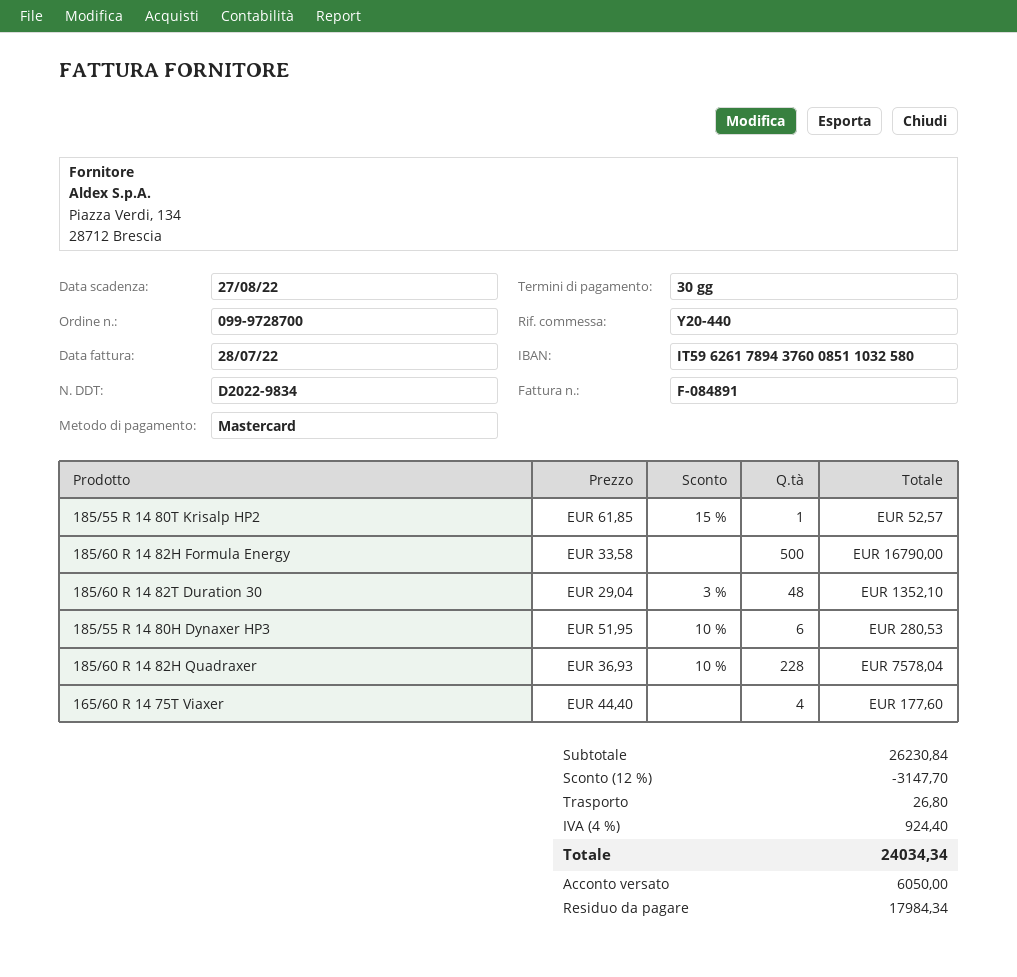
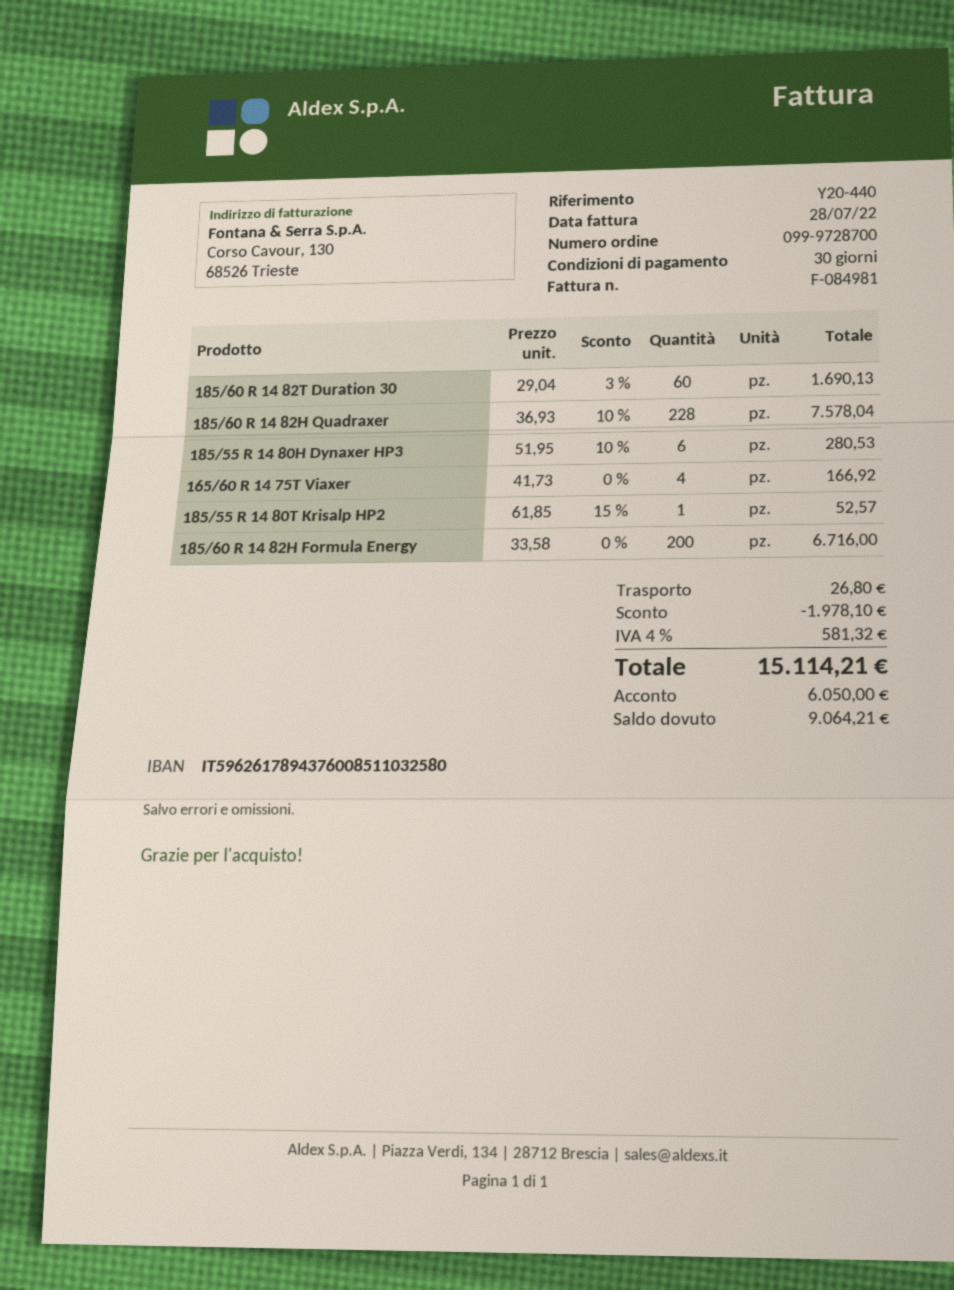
invoice number: F-084891 -> F-084981
185/60 R 14 82H Formula Energy: 500 x 33.58 = 16790.00 -> 200 x 33.58 = 6716.00
185/60 R 14 82T Duration 30: 48 x 29.04 - 3% = 1352.10 -> 60 x 29.04 - 3% = 1690.13
165/60 R 14 75T Viaxer: 4 x 44.40 = 177.60 -> 4 x 41.73 = 166.92
discount: 3147.70 -> 1978.10
tax: 4% = 924.40 -> 4% = 581.32
total: 24034.34 -> 15114.21
balance: 17984.34 -> 9064.21

